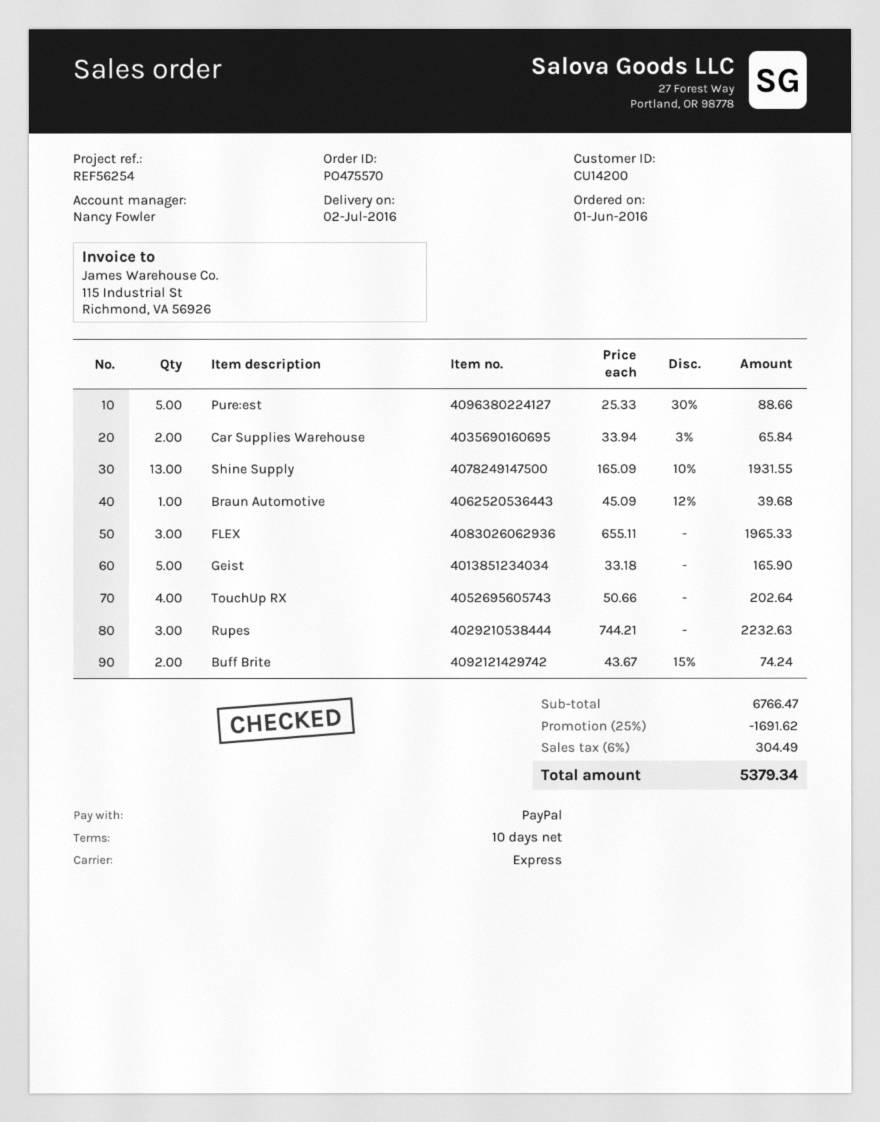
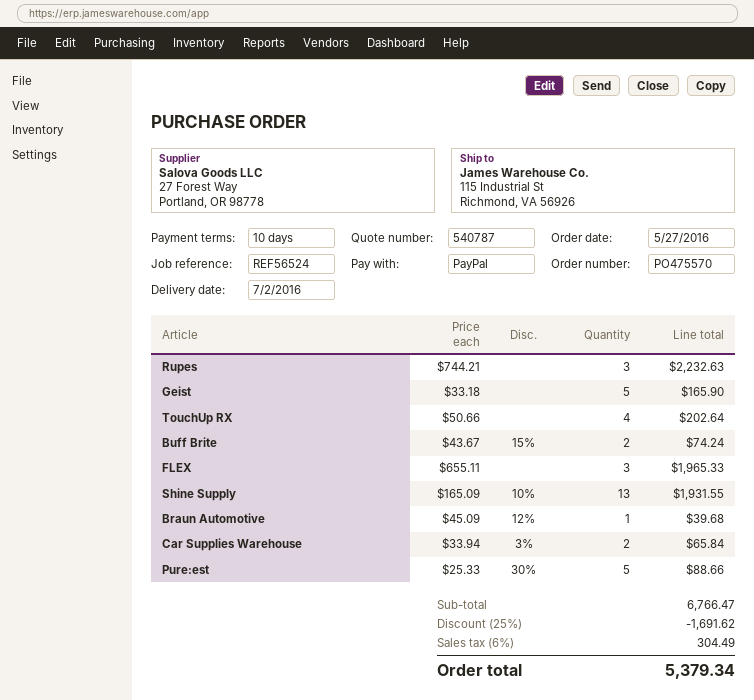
order date: 2016-06-01 -> 2016-05-27
reference: REF56254 -> REF56524

